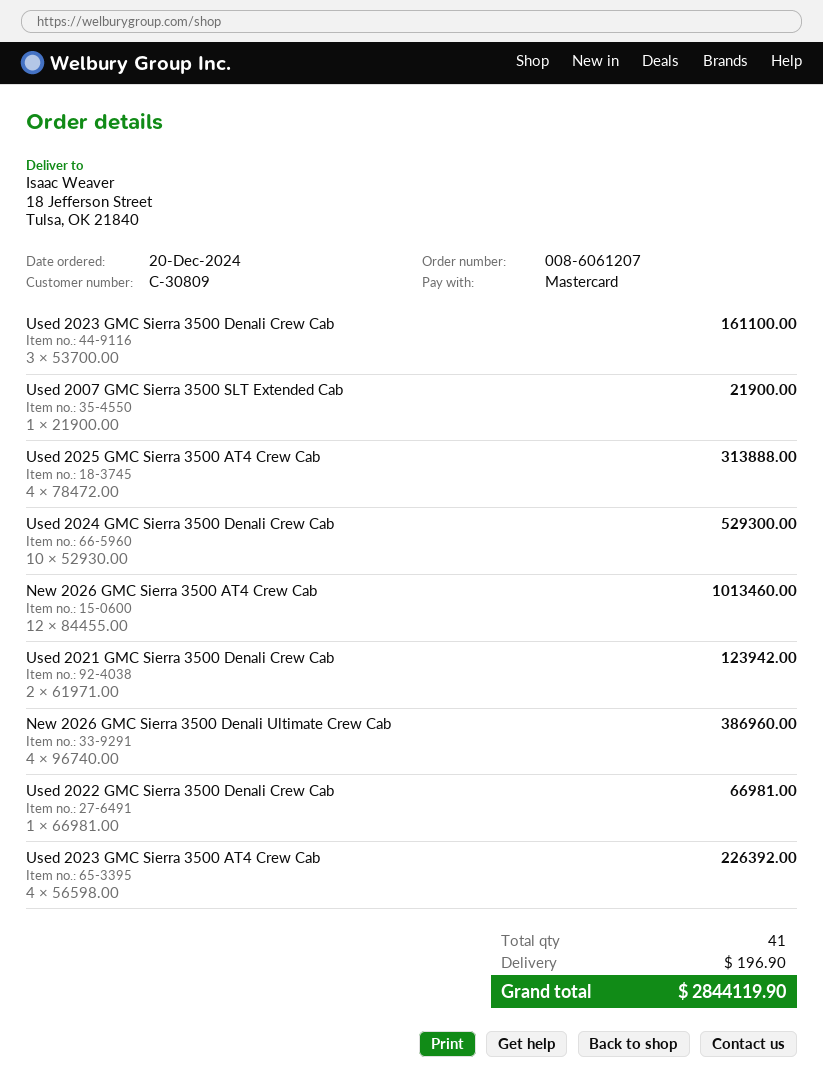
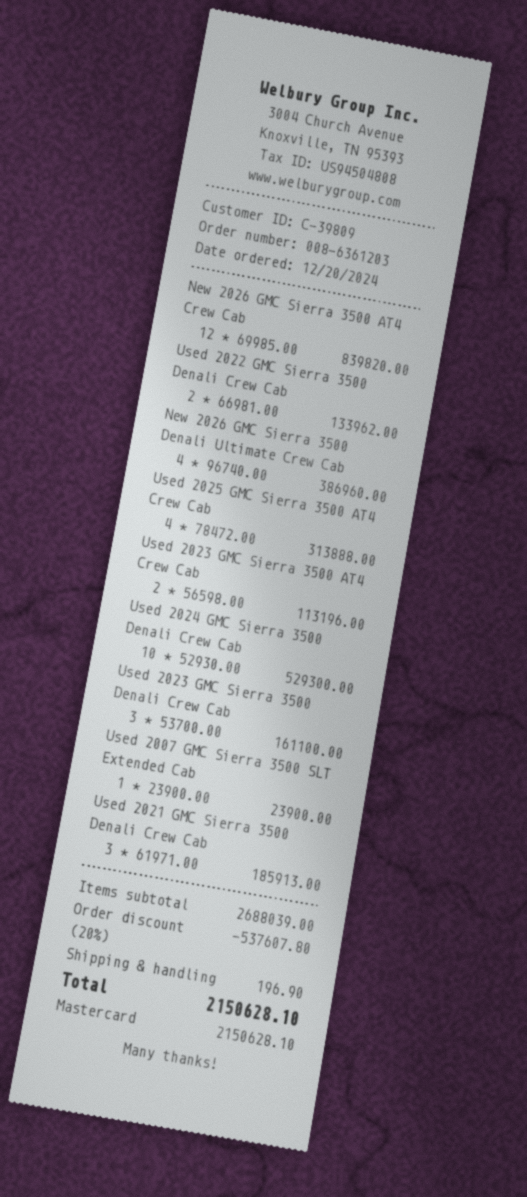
order number: 008-6061207 -> 008-6361203
customer number: C-30809 -> C-39809
Used 2007 GMC Sierra 3500 SLT Extended Cab: 1 x 21900.00 = 21900.00 -> 1 x 23900.00 = 23900.00
New 2026 GMC Sierra 3500 AT4 Crew Cab: 12 x 84455.00 = 1013460.00 -> 12 x 69985.00 = 839820.00
Used 2021 GMC Sierra 3500 Denali Crew Cab: 2 x 61971.00 = 123942.00 -> 3 x 61971.00 = 185913.00
Used 2022 GMC Sierra 3500 Denali Crew Cab: 1 x 66981.00 = 66981.00 -> 2 x 66981.00 = 133962.00
Used 2023 GMC Sierra 3500 AT4 Crew Cab: 4 x 56598.00 = 226392.00 -> 2 x 56598.00 = 113196.00
discount: none -> 20% = 537607.80
total: 2844119.90 -> 2150628.10

